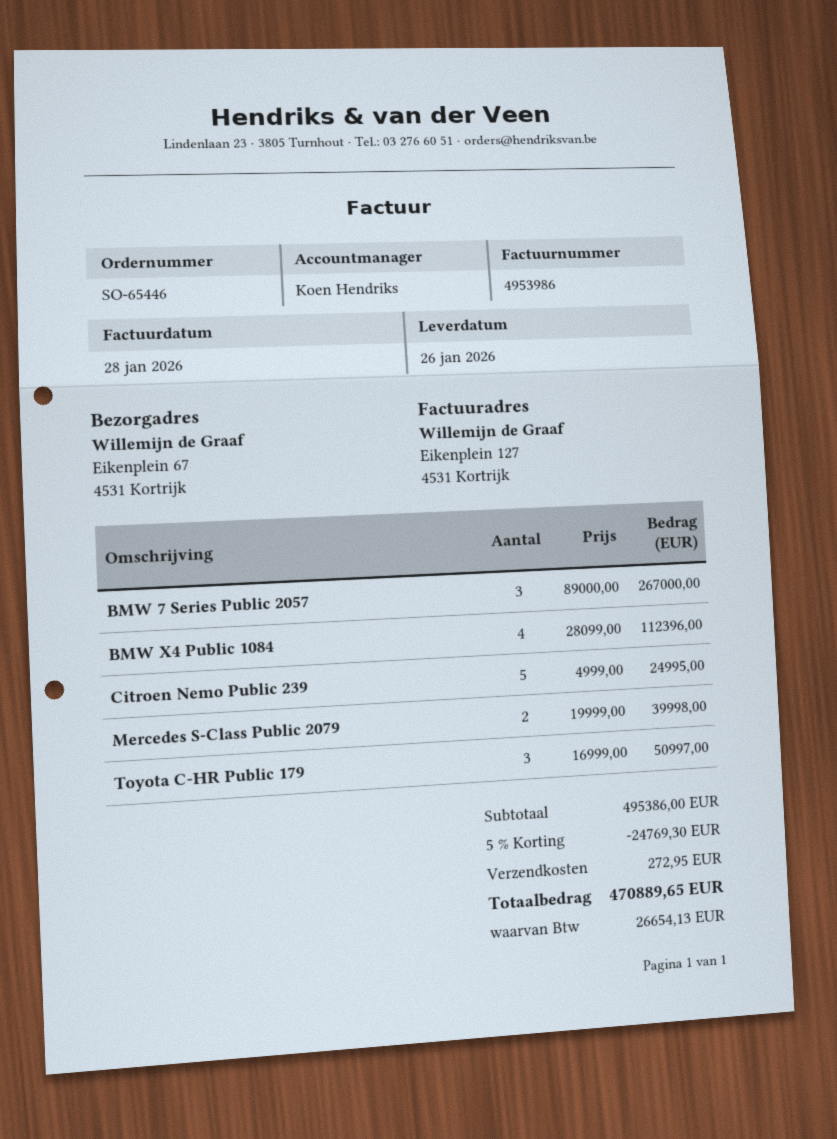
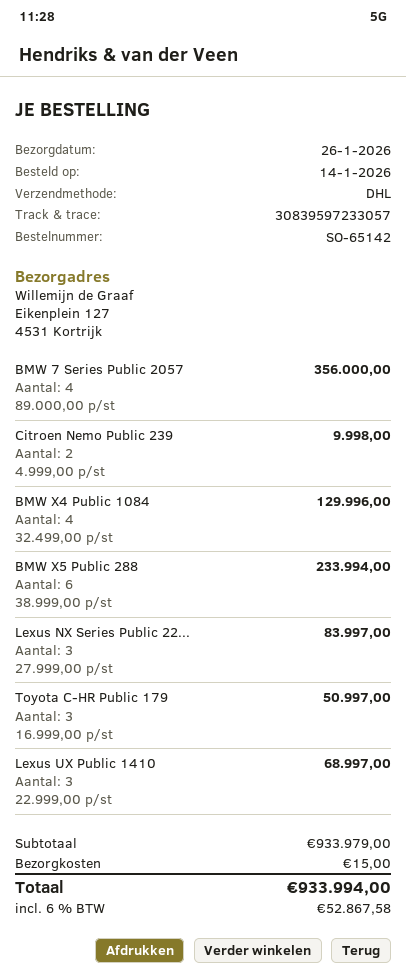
order number: SO-65446 -> SO-65142
ship to: Eikenplein 67, 4531 Kortrijk -> Eikenplein 127, 4531 Kortrijk
BMW 7 Series Public 2057: 3 x 89000.00 = 267000.00 -> 4 x 89000.00 = 356000.00
BMW X4 Public 1084: 4 x 28099.00 = 112396.00 -> 4 x 32499.00 = 129996.00
Citroen Nemo Public 239: 5 x 4999.00 = 24995.00 -> 2 x 4999.00 = 9998.00
Mercedes S-Class Public 2079: 2 x 19999.00 = 39998.00 -> none
BMW X5 Public 288: none -> 6 x 38999.00 = 233994.00
Lexus NX Series Public 22...: none -> 3 x 27999.00 = 83997.00
Lexus UX Public 1410: none -> 3 x 22999.00 = 68997.00
subtotal: 495386.00 -> 933979.00
discount: 5% = 24769.30 -> none
shipping: 272.95 -> 15.00
tax: 26654.13 -> 52867.58
total: 470889.65 -> 933994.00

